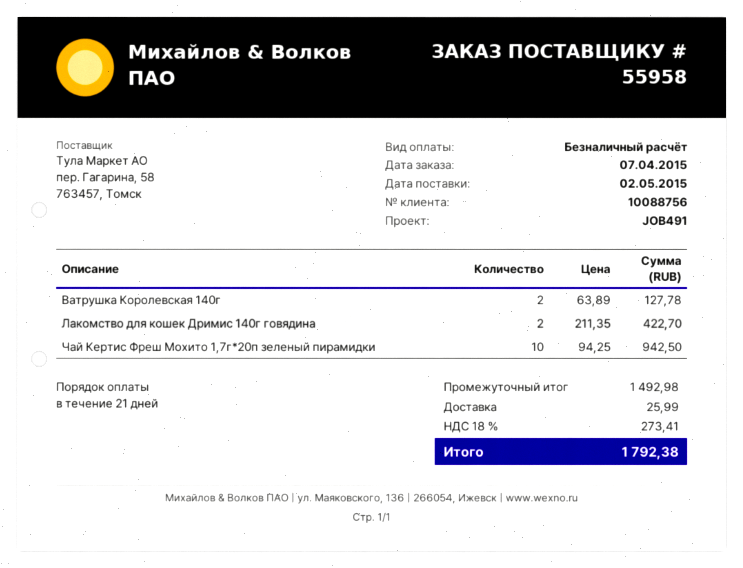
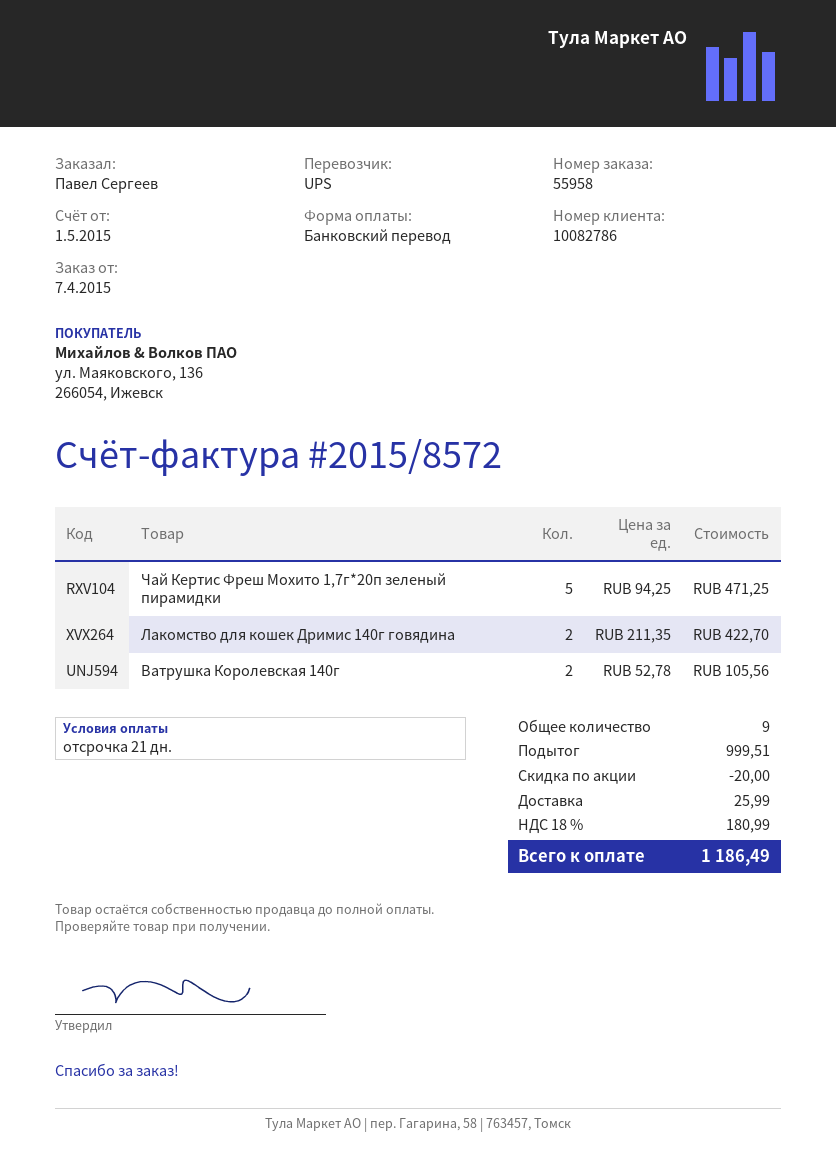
customer number: 10088756 -> 10082786
Ватрушка Королевская 140г: 2 x 63.89 = 127.78 -> 2 x 52.78 = 105.56
Чай Кертис Фреш Мохито 1,7г*20п зеленый пирамидки: 10 x 94.25 = 942.50 -> 5 x 94.25 = 471.25
subtotal: 1492.98 -> 999.51
discount: none -> 20.00
tax: 18% = 273.41 -> 18% = 180.99
total: 1792.38 -> 1186.49

